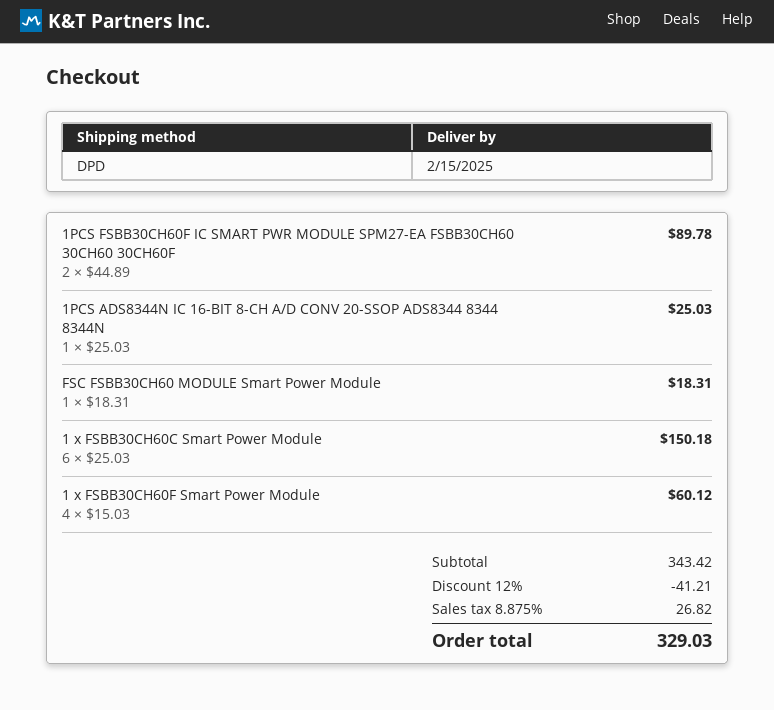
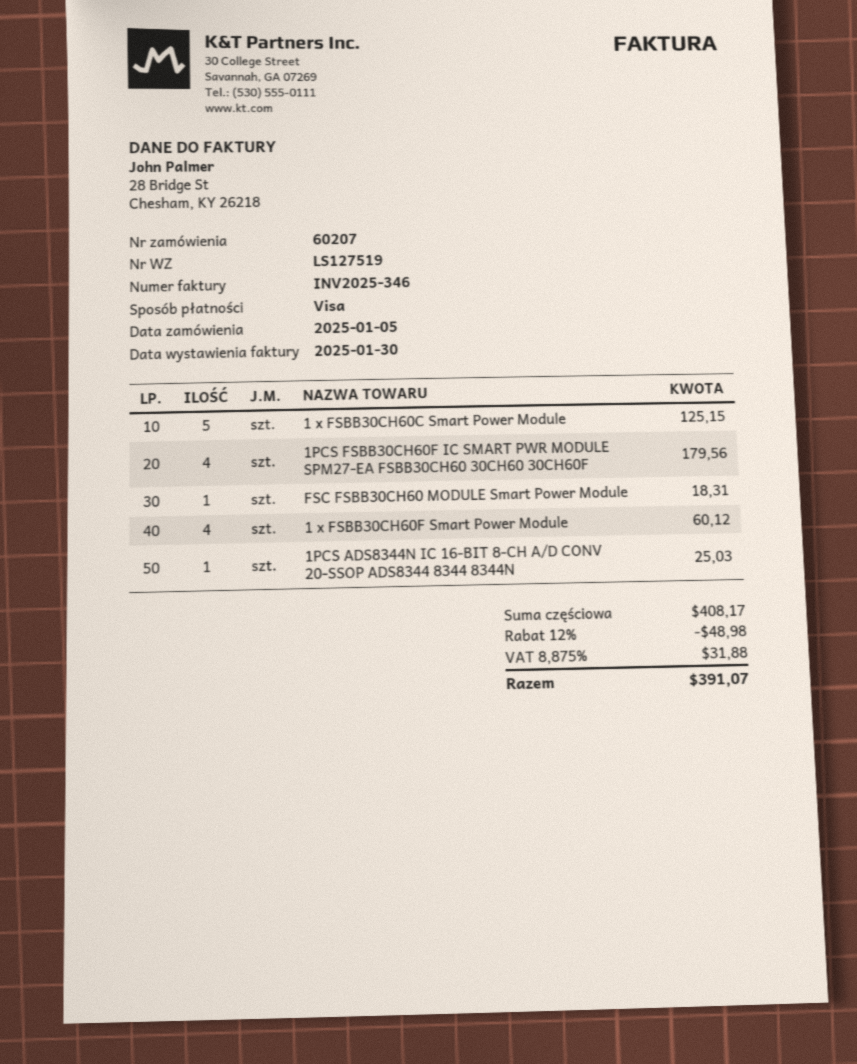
1PCS FSBB30CH60F IC SMART PWR MODULE SPM27-EA FSBB30CH60 30CH60 30CH60F: 2 for 89.78 -> 4 for 179.56
1 x FSBB30CH60C Smart Power Module: 6 for 150.18 -> 5 for 125.15
subtotal: 343.42 -> 408.17
discount: 12% = 41.21 -> 12% = 48.98
tax: 8.875% = 26.82 -> 8.875% = 31.88
total: 329.03 -> 391.07

